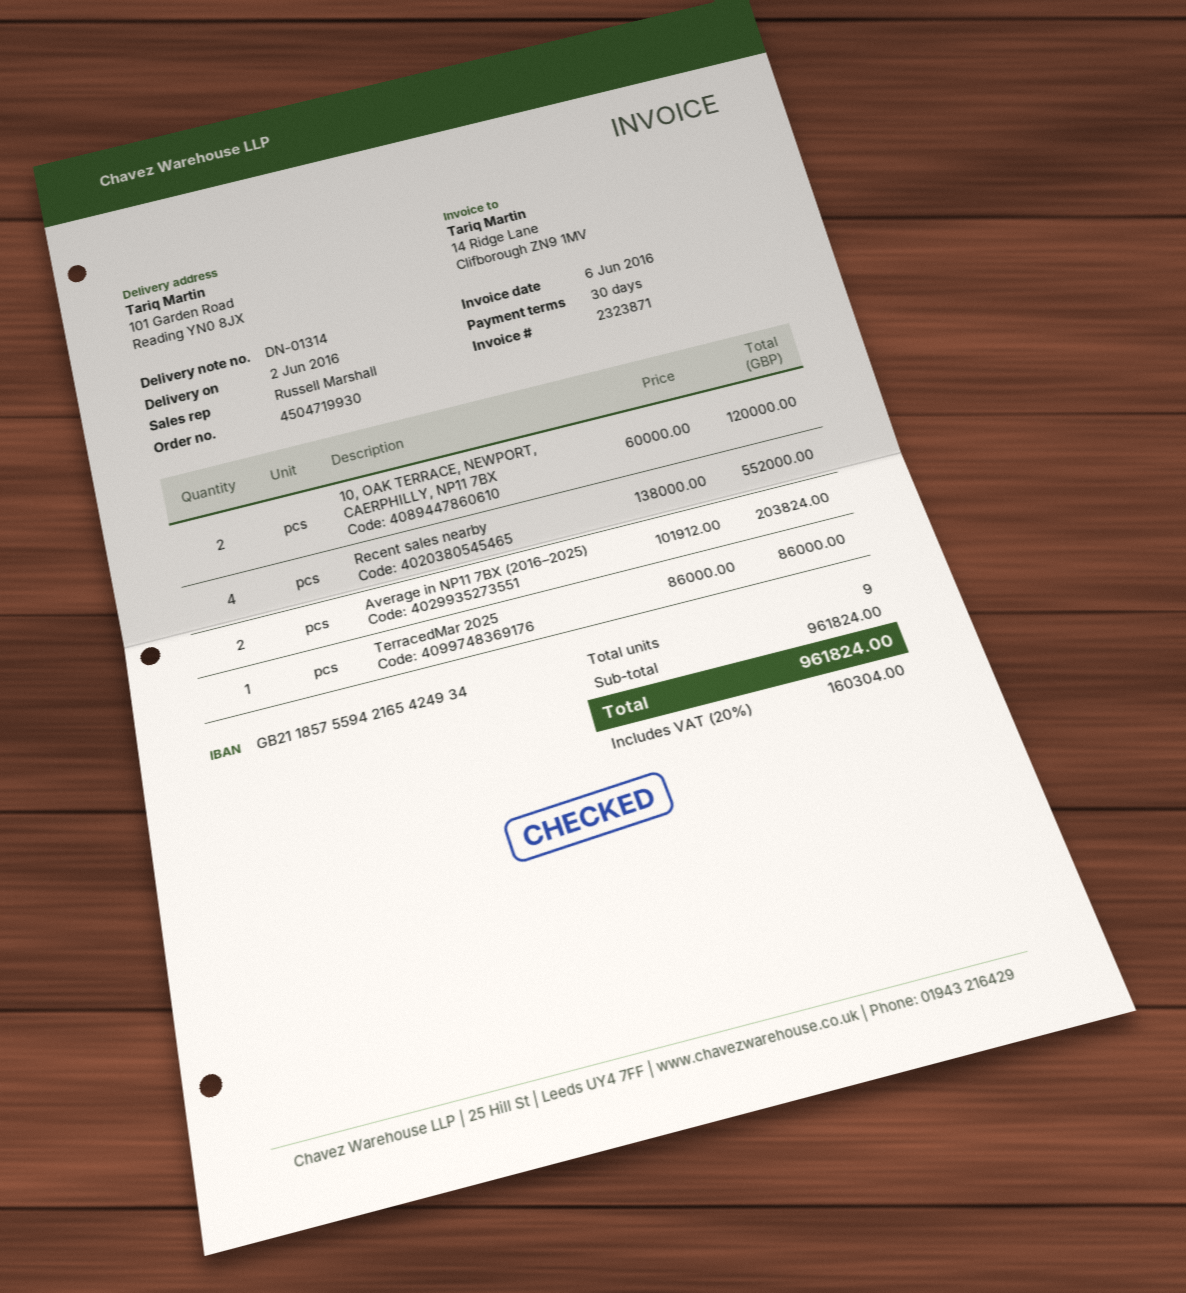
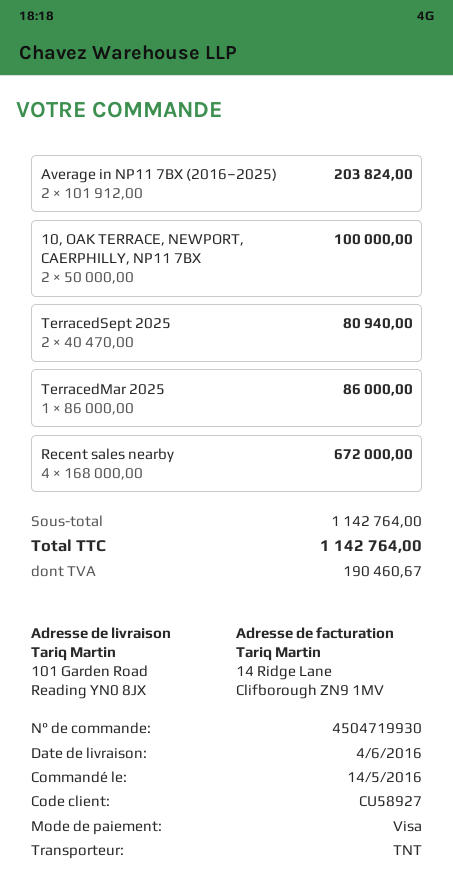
delivery date: 2016-06-02 -> 2016-06-04
10, OAK TERRACE, NEWPORT, CAERPHILLY, NP11 7BX: 2 x 60000.00 = 120000.00 -> 2 x 50000.00 = 100000.00
Recent sales nearby: 4 x 138000.00 = 552000.00 -> 4 x 168000.00 = 672000.00
TerracedSept 2025: none -> 2 x 40470.00 = 80940.00
subtotal: 961824.00 -> 1142764.00
tax: 160304.00 -> 190460.67
total: 961824.00 -> 1142764.00

